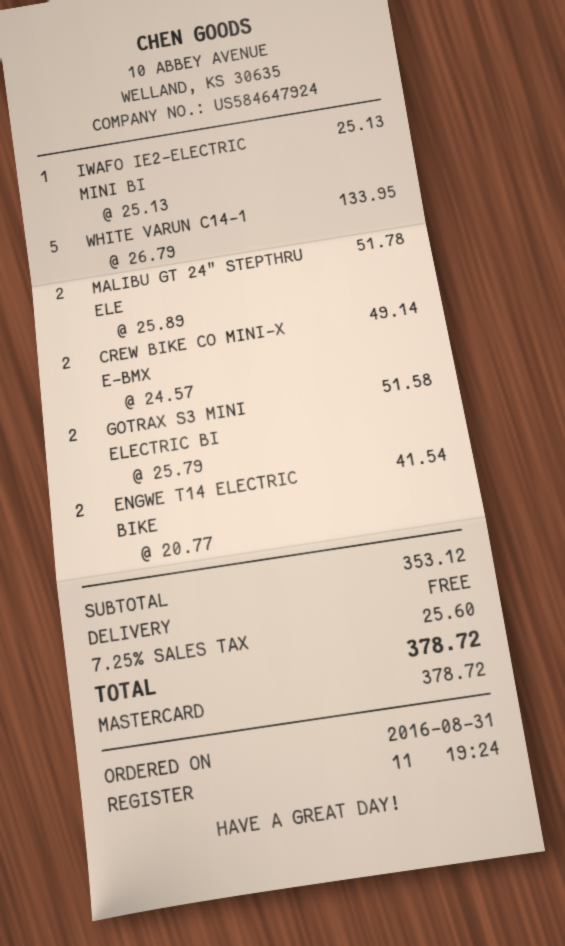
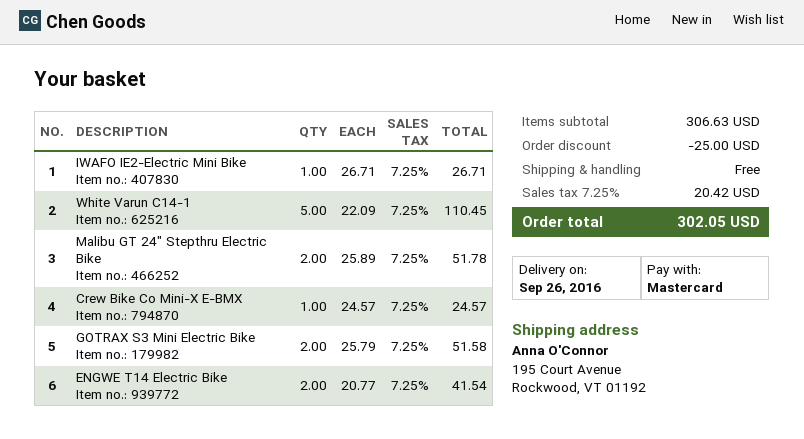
IWAFO IE2-ELECTRIC MINI BI: 1 x 25.13 = 25.13 -> 1 x 26.71 = 26.71
WHITE VARUN C14-1: 5 x 26.79 = 133.95 -> 5 x 22.09 = 110.45
CREW BIKE CO MINI-X E-BMX: 2 x 24.57 = 49.14 -> 1 x 24.57 = 24.57
subtotal: 353.12 -> 306.63
discount: none -> 25.00
tax: 7.25% = 25.60 -> 7.25% = 20.42
total: 378.72 -> 302.05

